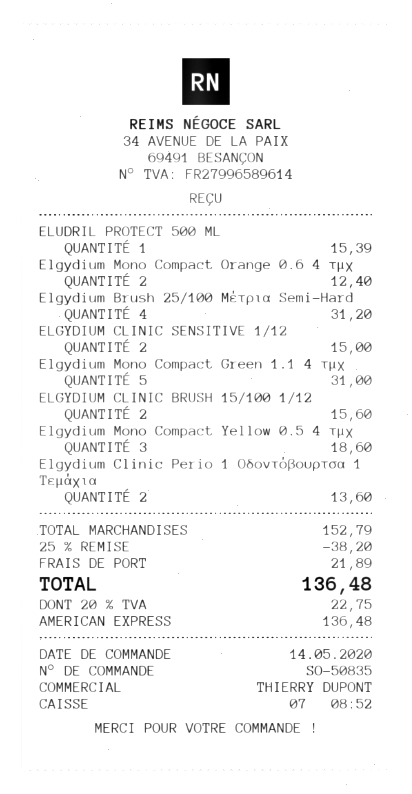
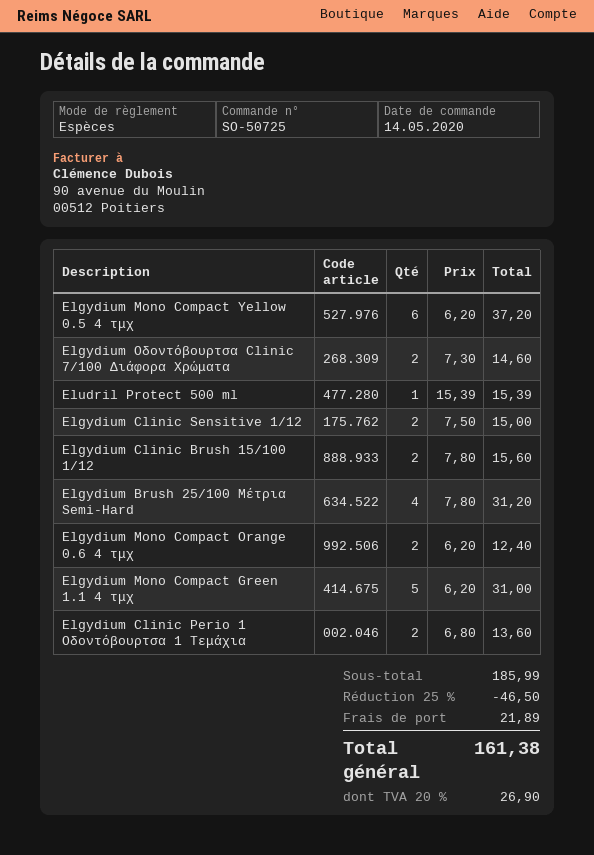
order number: SO-50835 -> SO-50725
payment method: American Express -> cash
Elgydium Mono Compact Yellow 0.5 4 τμχ: 3 for 18.60 -> 6 for 37.20
Elgydium Οδοντόβουρτσα Clinic 7/100 Διάφορα Χρώματα: none -> 2 for 14.60
subtotal: 152.79 -> 185.99
discount: 25% = 38.20 -> 25% = 46.50
tax: 20% = 22.75 -> 20% = 26.90
total: 136.48 -> 161.38

